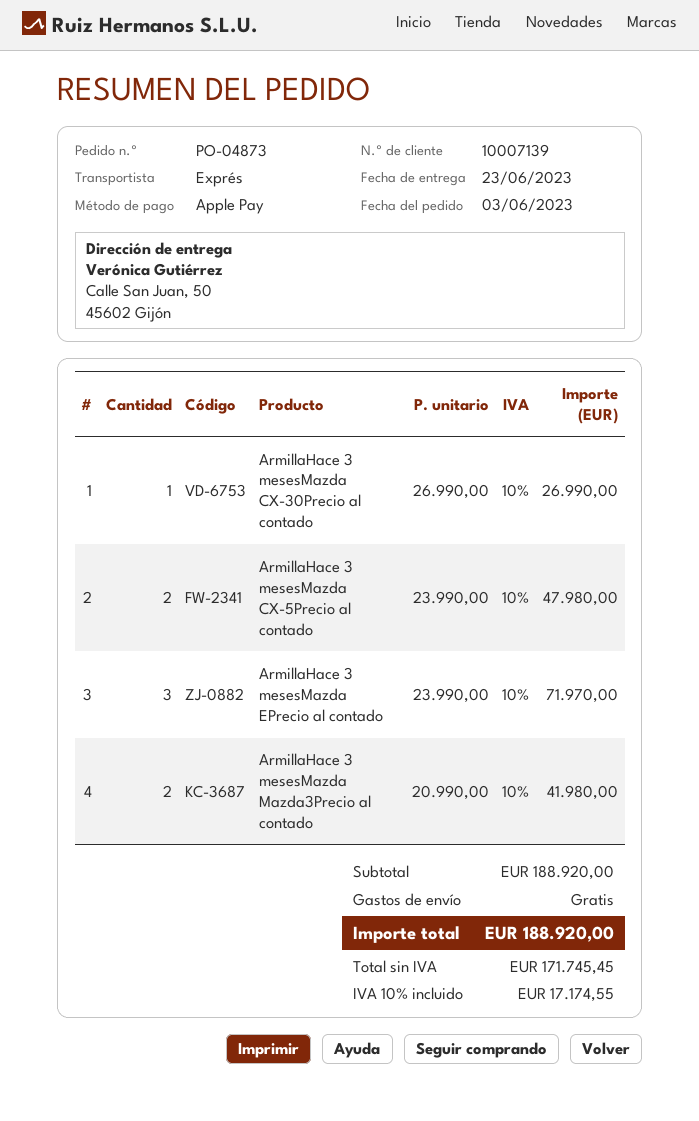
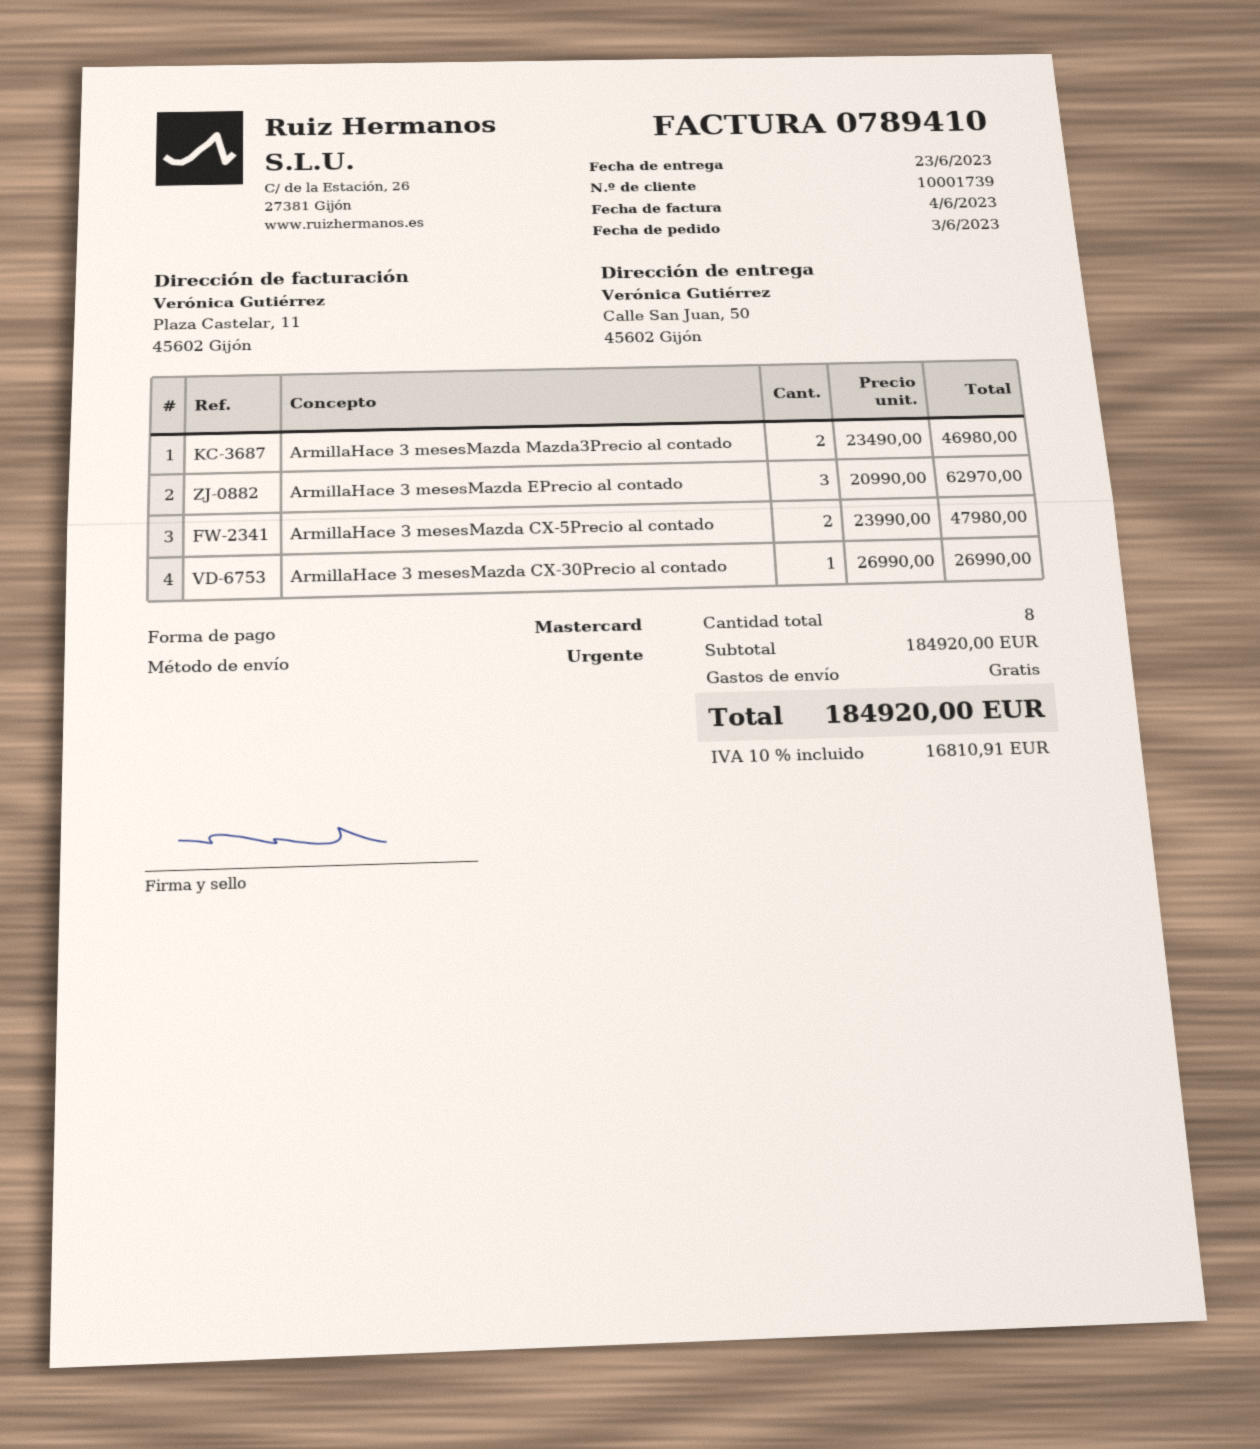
customer number: 10007139 -> 10001739
payment method: Apple Pay -> Mastercard
ArmillaHace 3 mesesMazda EPrecio al contado: 3 x 23990.00 = 71970.00 -> 3 x 20990.00 = 62970.00
ArmillaHace 3 mesesMazda Mazda3Precio al contado: 2 x 20990.00 = 41980.00 -> 2 x 23490.00 = 46980.00
subtotal: 188920.00 -> 184920.00
tax: 10% = 17174.55 -> 10% = 16810.91
total: 188920.00 -> 184920.00

